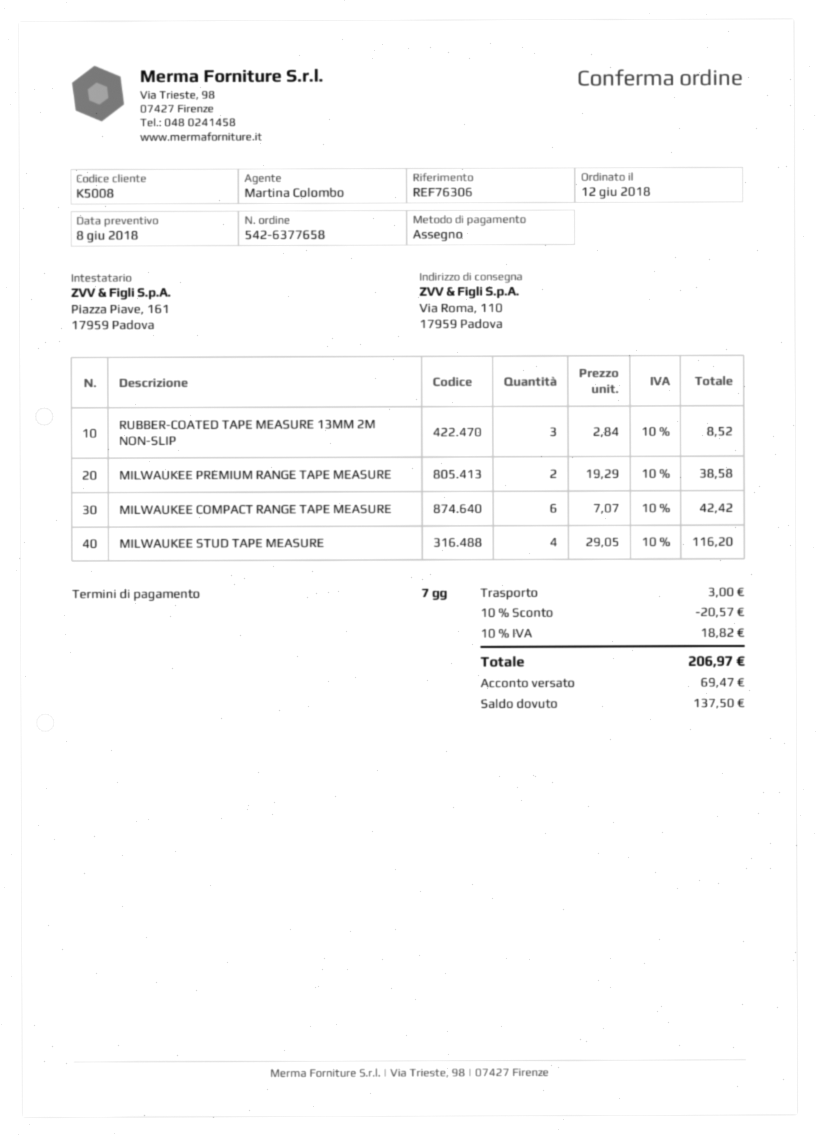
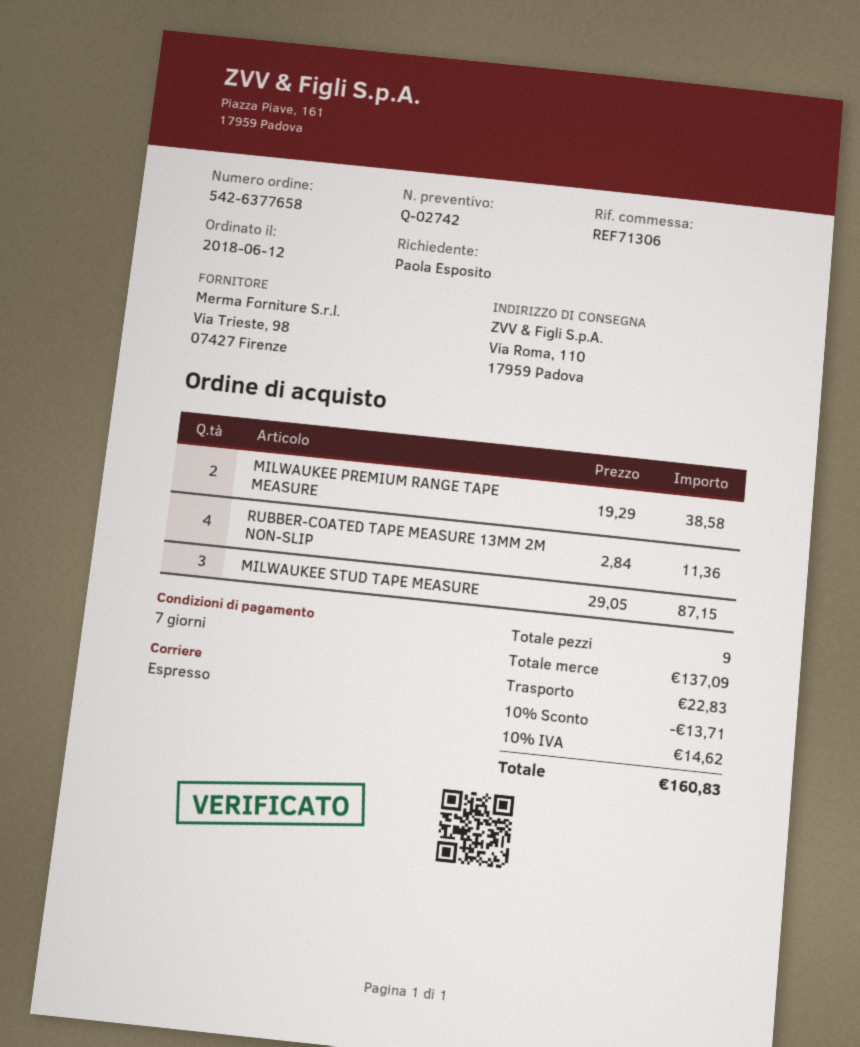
reference: REF76306 -> REF71306
RUBBER-COATED TAPE MEASURE 13MM 2M NON-SLIP: 3 x 2.84 = 8.52 -> 4 x 2.84 = 11.36
MILWAUKEE COMPACT RANGE TAPE MEASURE: 6 x 7.07 = 42.42 -> none
MILWAUKEE STUD TAPE MEASURE: 4 x 29.05 = 116.20 -> 3 x 29.05 = 87.15
discount: 10% = 20.57 -> 10% = 13.71
shipping: 3.00 -> 22.83
tax: 10% = 18.82 -> 10% = 14.62
total: 206.97 -> 160.83

